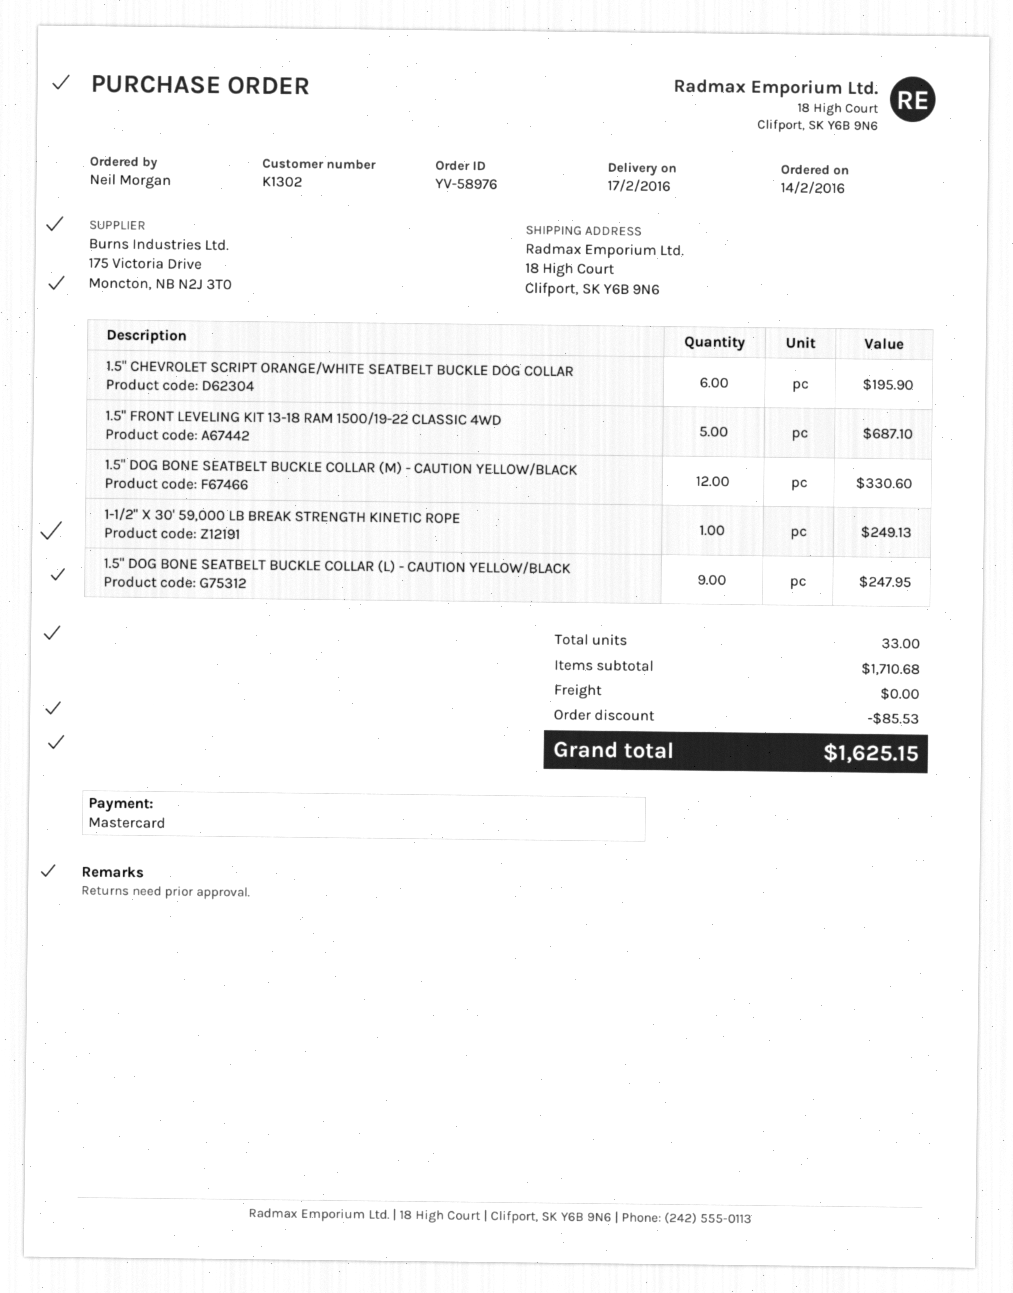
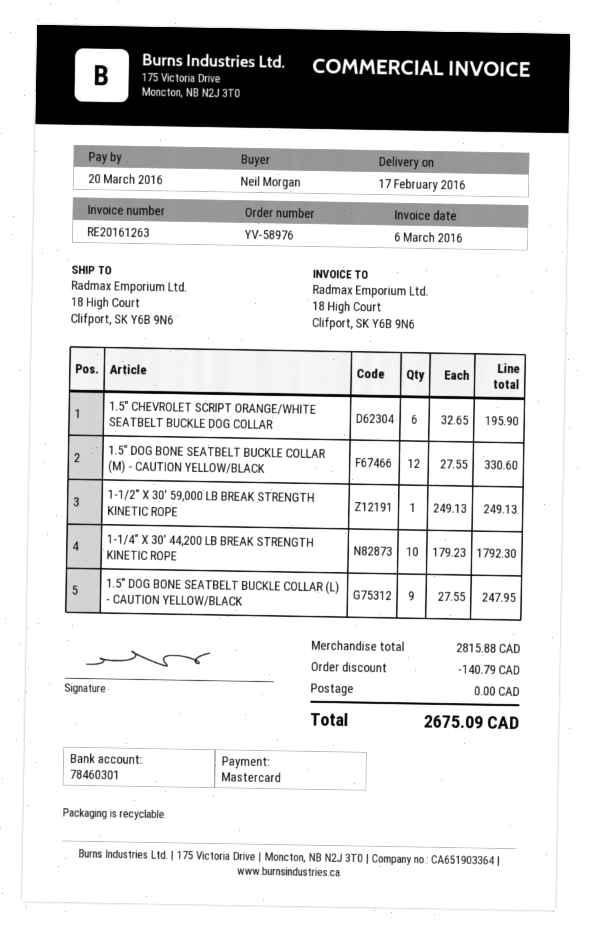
1.5" FRONT LEVELING KIT 13-18 RAM 1500/19-22 CLASSIC 4WD: 5 for 687.10 -> none
1-1/4" X 30' 44,200 LB BREAK STRENGTH KINETIC ROPE: none -> 10 for 1792.30
subtotal: 1710.68 -> 2815.88
discount: 85.53 -> 140.79
total: 1625.15 -> 2675.09

